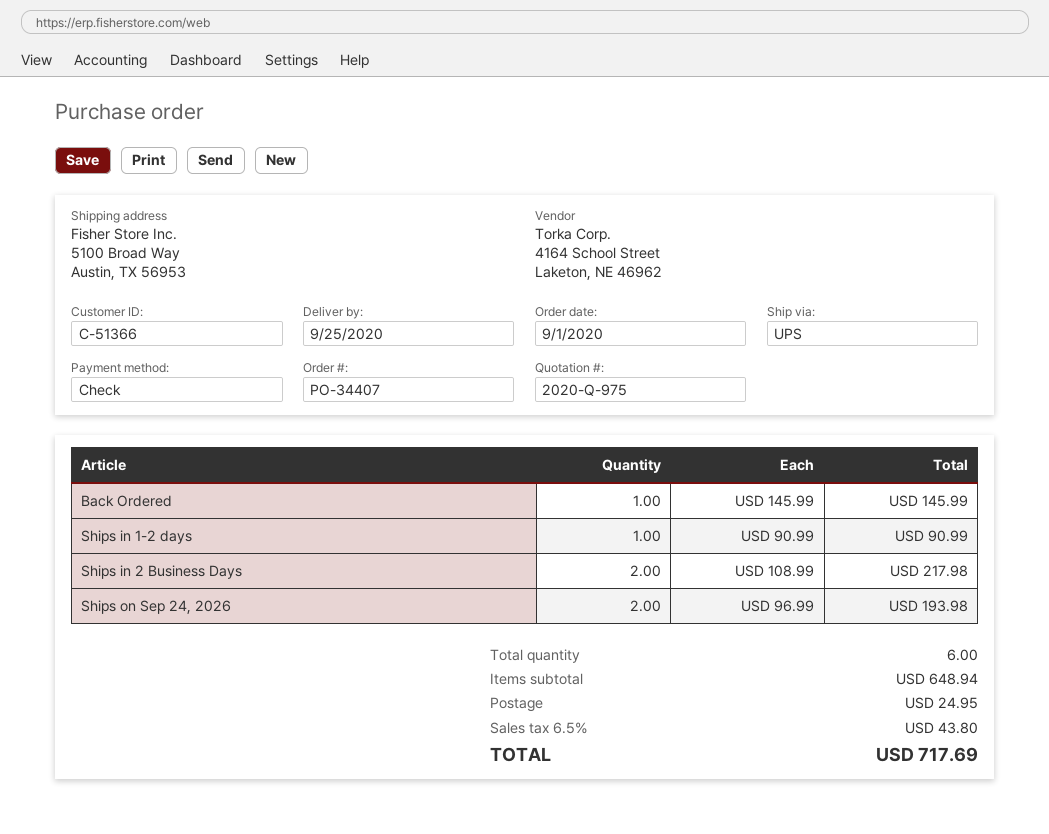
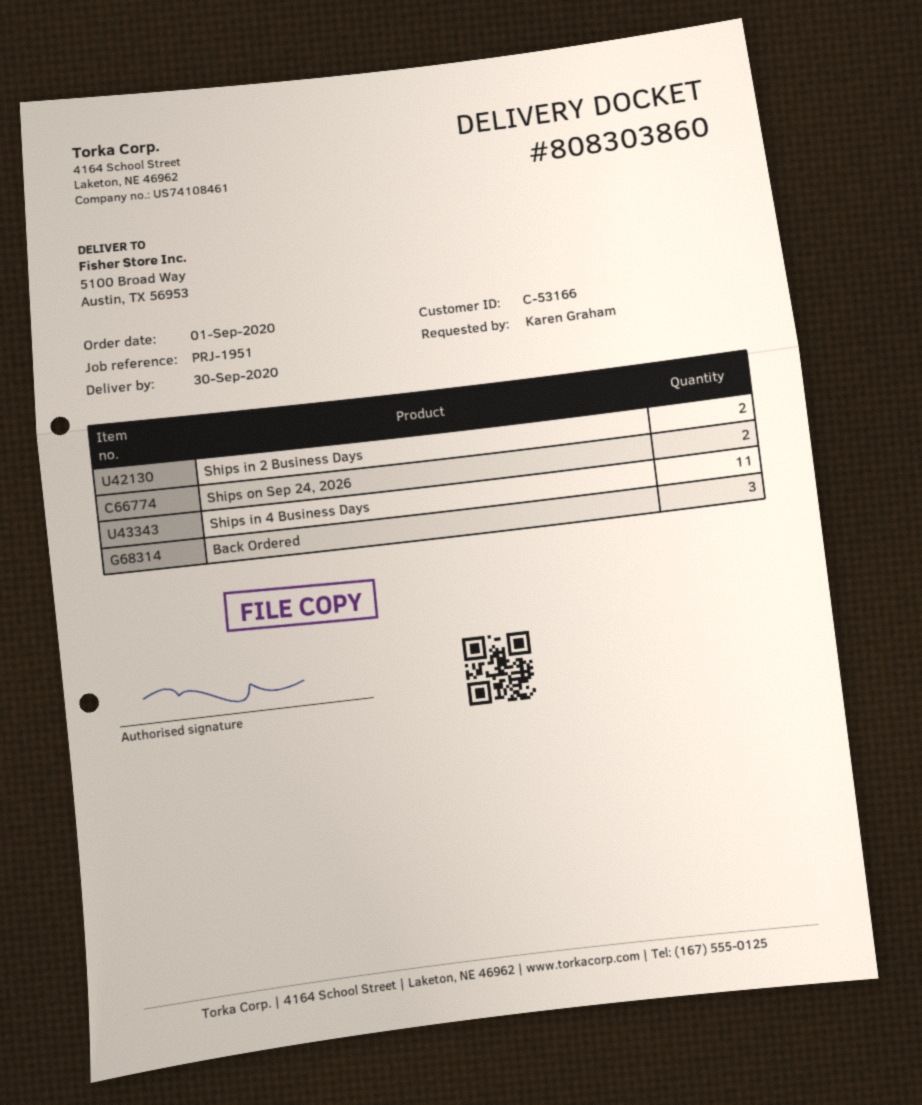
delivery date: 2020-09-25 -> 2020-09-30
customer number: C-51366 -> C-53166
Back Ordered: 1 -> 3
Ships in 1-2 days: 1 -> none
Ships in 4 Business Days: none -> 11

